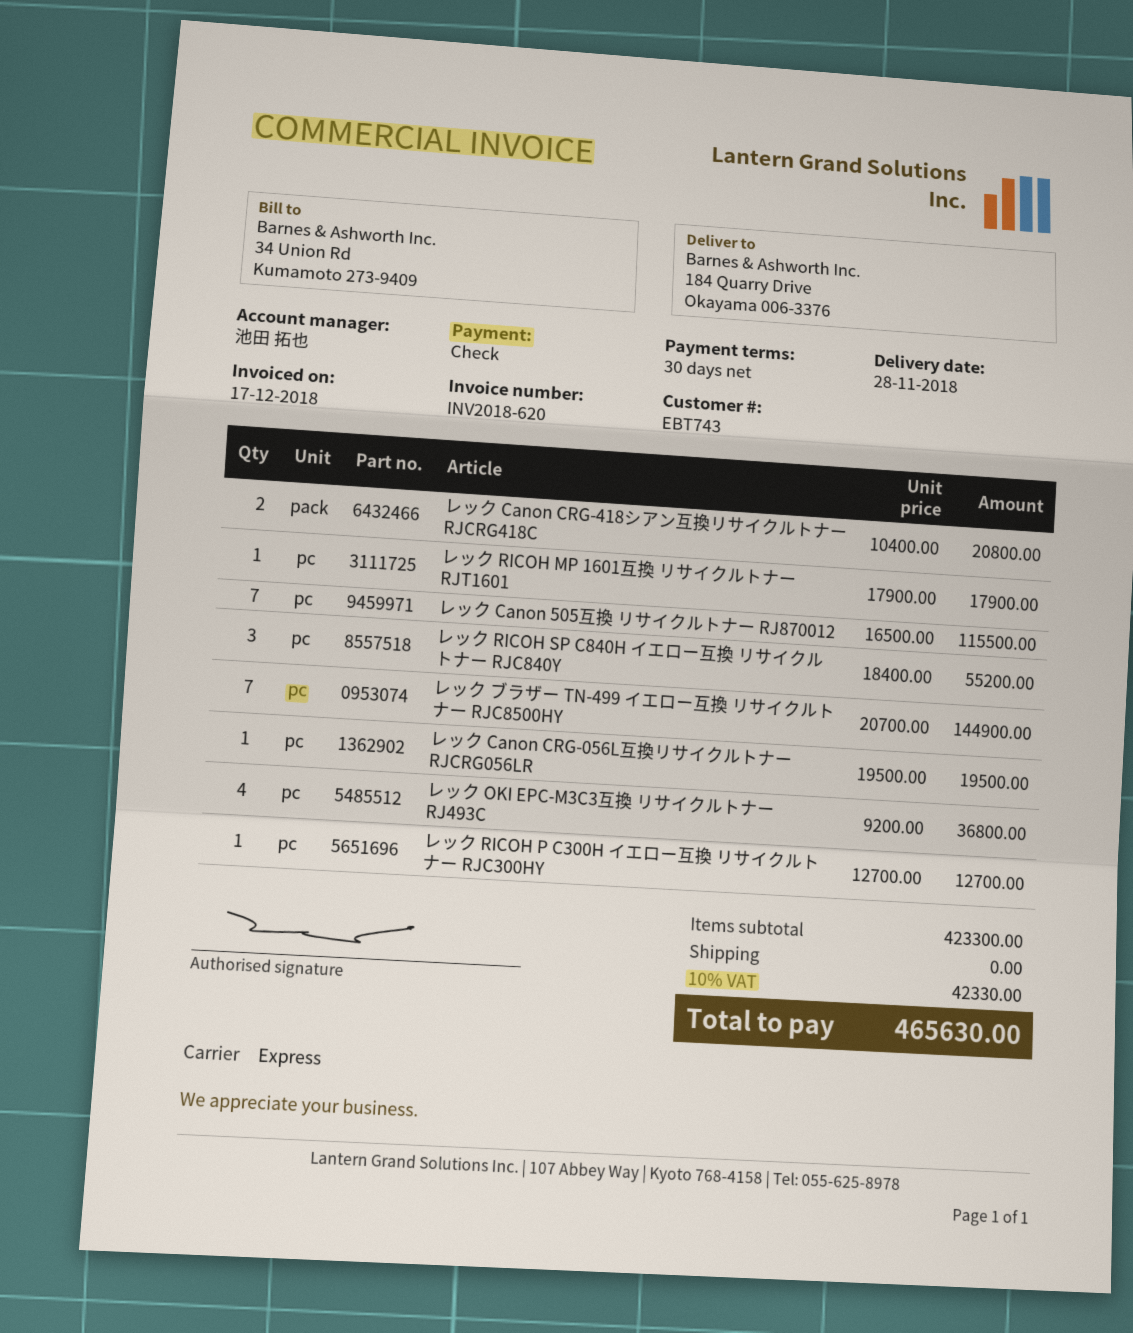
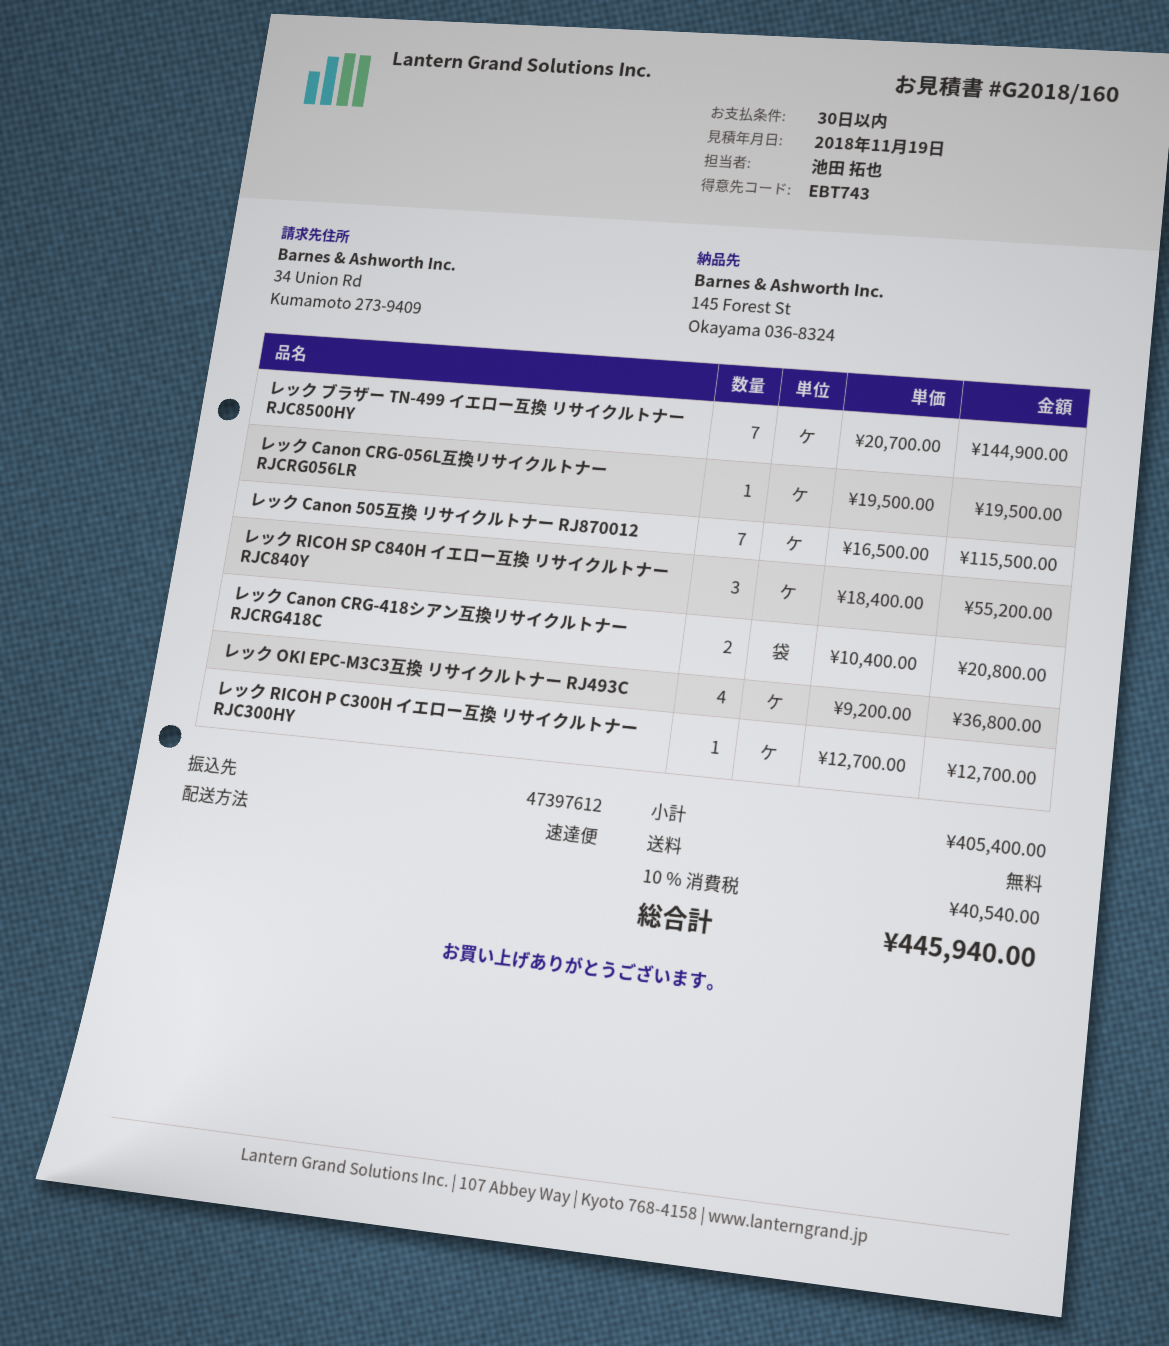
ship to: 184 Quarry Drive, Okayama 006-3376 -> 145 Forest St, Okayama 036-8324
レック RICOH MP 1601互換 リサイクルトナー RJT1601: 1 x 17900.00 = 17900.00 -> none
subtotal: 423300.00 -> 405400.00
tax: 10% = 42330.00 -> 10% = 40540.00
total: 465630.00 -> 445940.00

